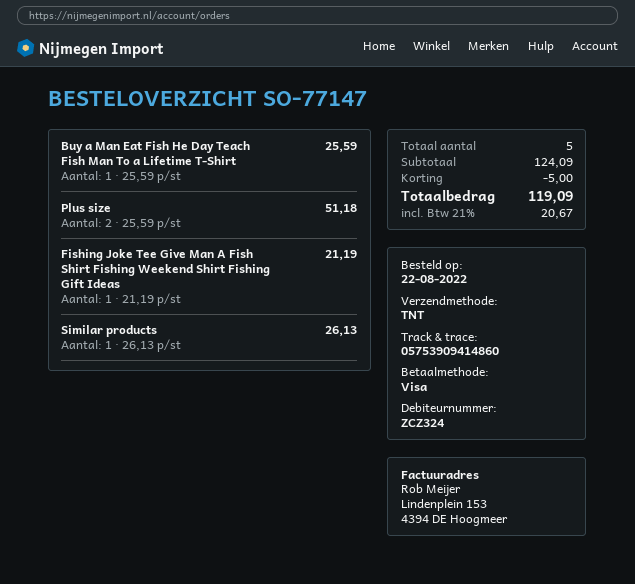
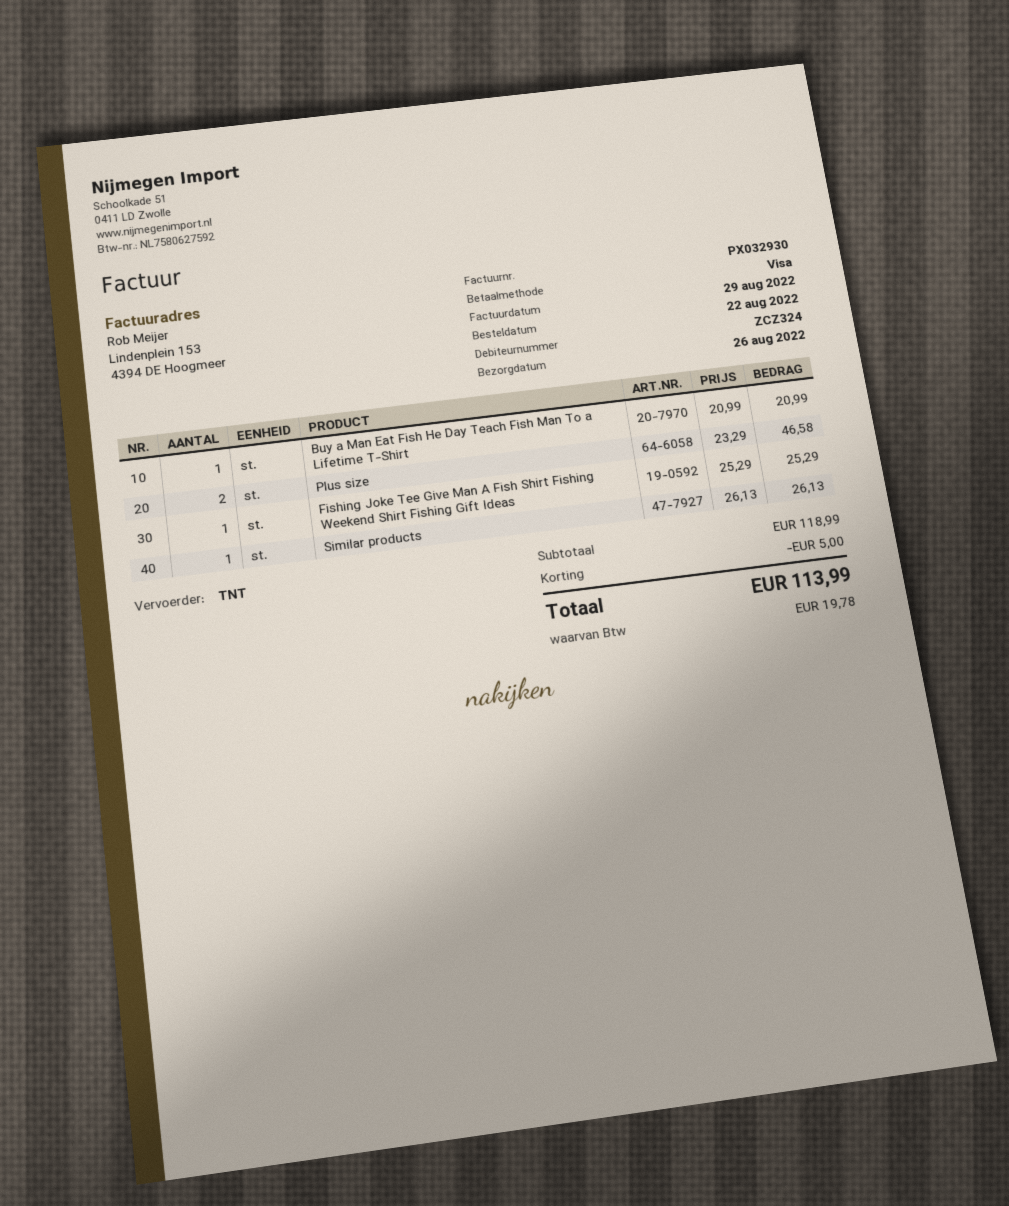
Buy a Man Eat Fish He Day Teach Fish Man To a Lifetime T-Shirt: 1 x 25.59 = 25.59 -> 1 x 20.99 = 20.99
Plus size: 2 x 25.59 = 51.18 -> 2 x 23.29 = 46.58
Fishing Joke Tee Give Man A Fish Shirt Fishing Weekend Shirt Fishing Gift Ideas: 1 x 21.19 = 21.19 -> 1 x 25.29 = 25.29
subtotal: 124.09 -> 118.99
tax: 20.67 -> 19.78
total: 119.09 -> 113.99

